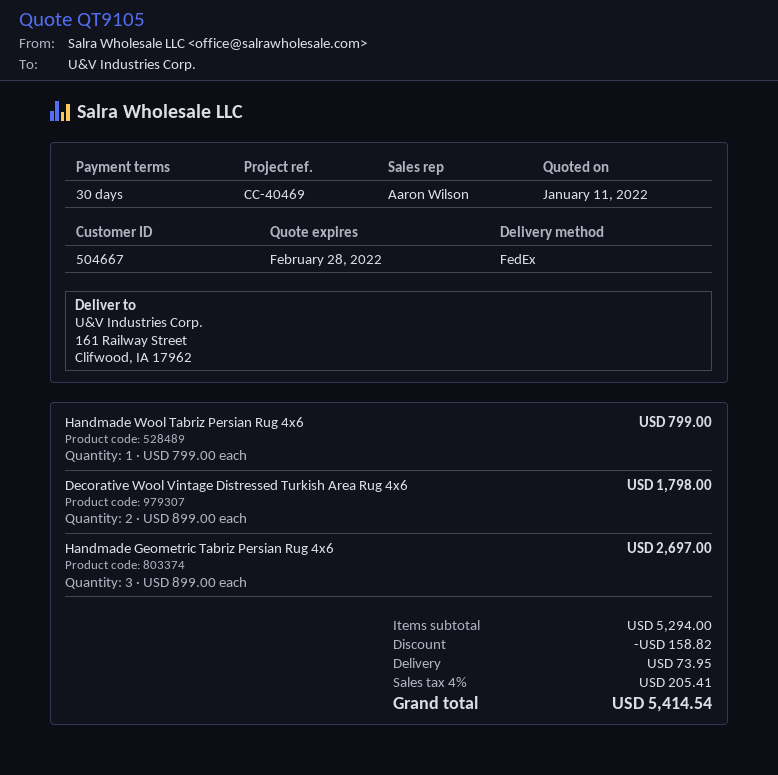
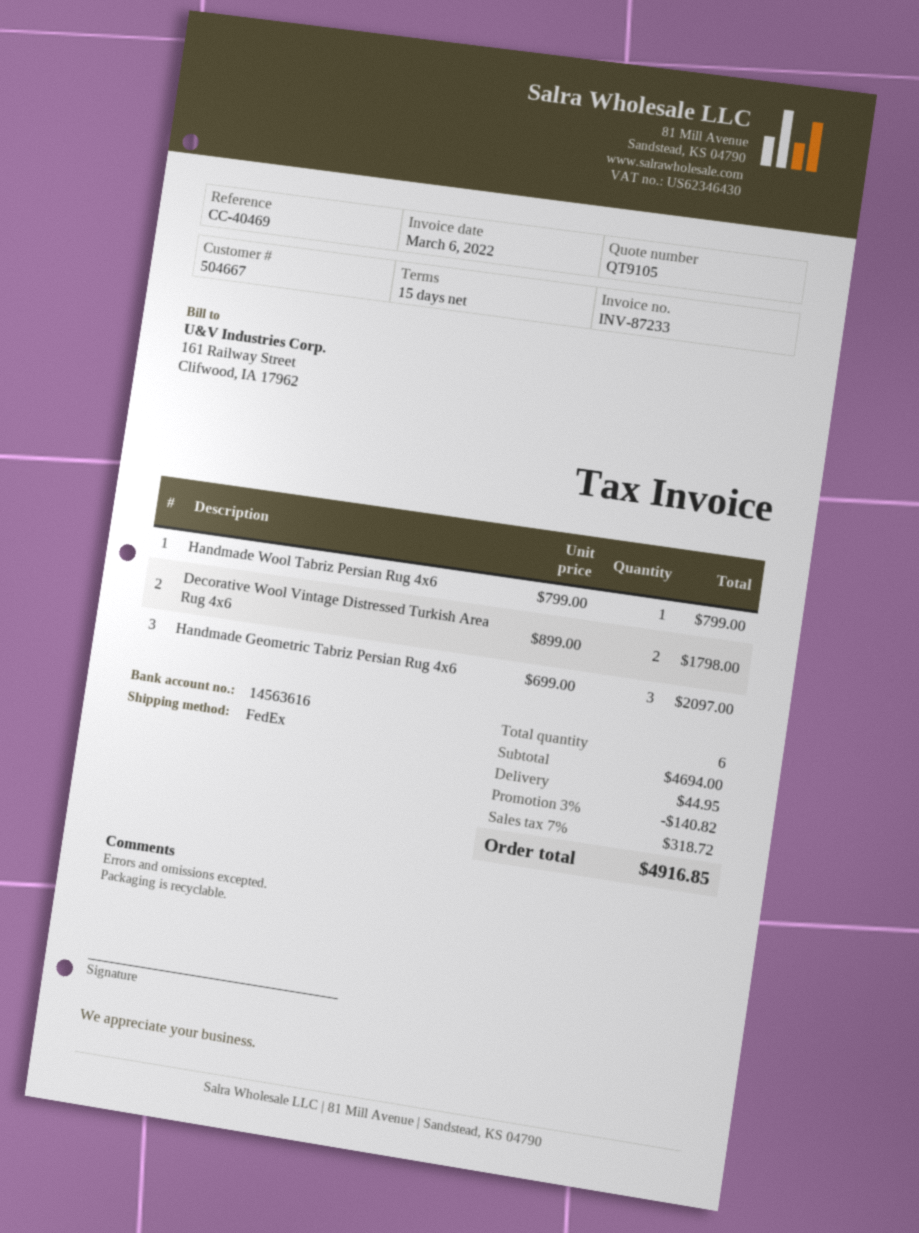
payment terms: 30 days -> 15 days
Handmade Geometric Tabriz Persian Rug 4x6: 3 x 899.00 = 2697.00 -> 3 x 699.00 = 2097.00
subtotal: 5294.00 -> 4694.00
discount: 158.82 -> 140.82
shipping: 73.95 -> 44.95
tax: 4% = 205.41 -> 7% = 318.72
total: 5414.54 -> 4916.85

